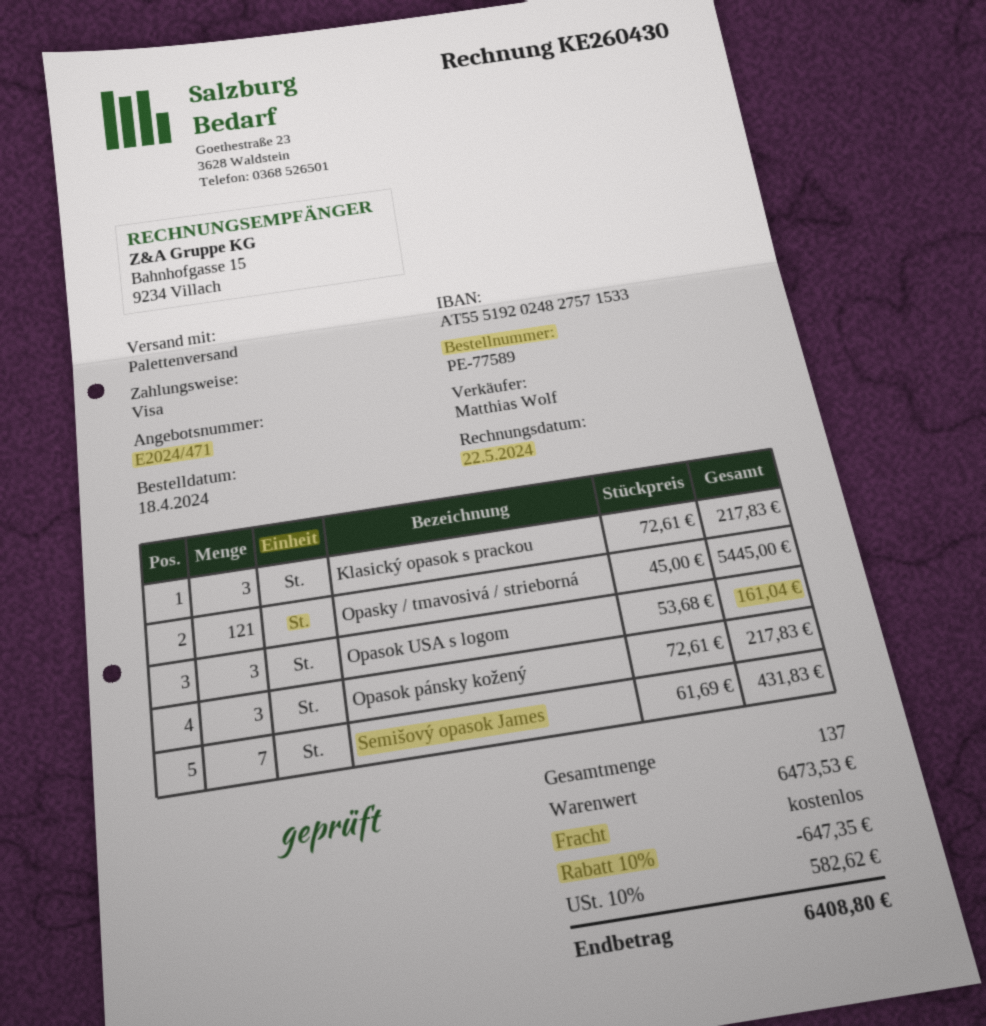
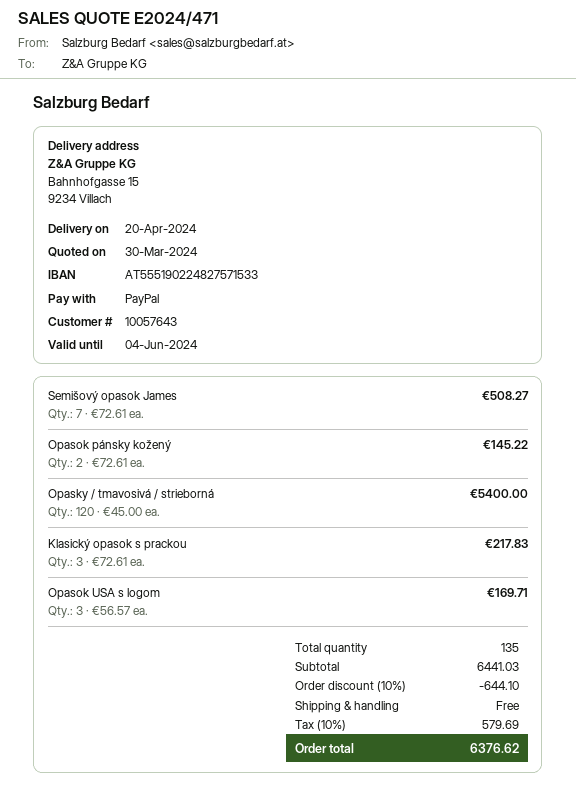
payment method: Visa -> PayPal
bank account: AT555192024827571533 -> AT555190224827571533
Opasky / tmavosivá / strieborná: 121 x 45.00 = 5445.00 -> 120 x 45.00 = 5400.00
Opasok USA s logom: 3 x 53.68 = 161.04 -> 3 x 56.57 = 169.71
Opasok pánsky kožený: 3 x 72.61 = 217.83 -> 2 x 72.61 = 145.22
Semišový opasok James: 7 x 61.69 = 431.83 -> 7 x 72.61 = 508.27
total quantity: 137 -> 135
subtotal: 6473.53 -> 6441.03
discount: 10% = 647.35 -> 10% = 644.10
tax: 10% = 582.62 -> 10% = 579.69
total: 6408.80 -> 6376.62

